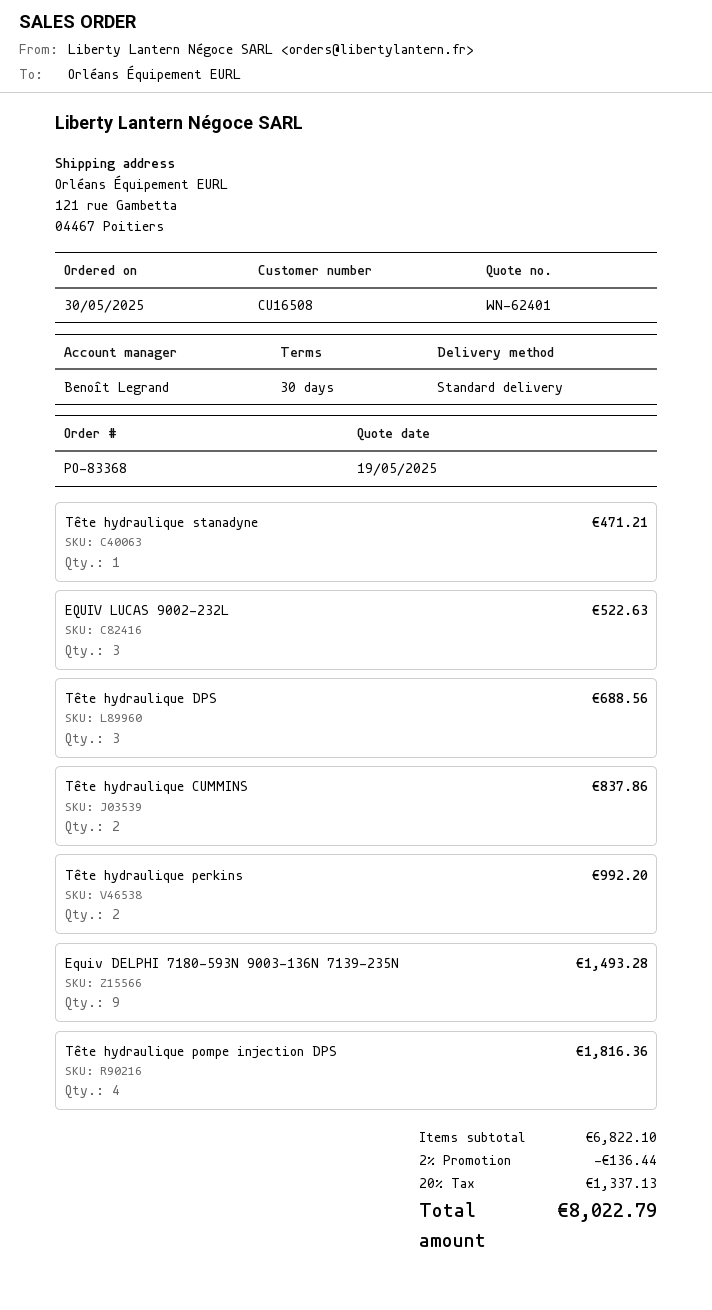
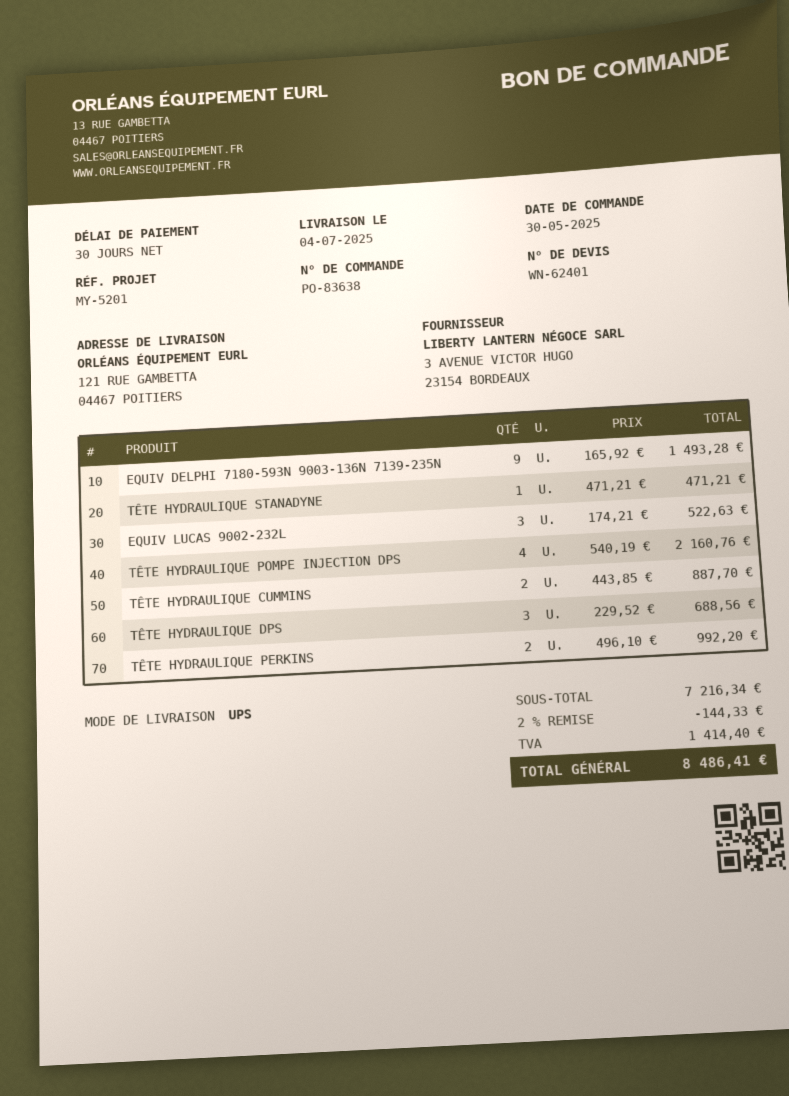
order number: PO-83368 -> PO-83638
shipping method: standard -> UPS
Tête hydraulique CUMMINS: 2 for 837.86 -> 2 for 887.70
Tête hydraulique pompe injection DPS: 4 for 1816.36 -> 4 for 2160.76
subtotal: 6822.10 -> 7216.34
discount: 2% = 136.44 -> 2% = 144.33
tax: 1337.13 -> 1414.40
total: 8022.79 -> 8486.41

